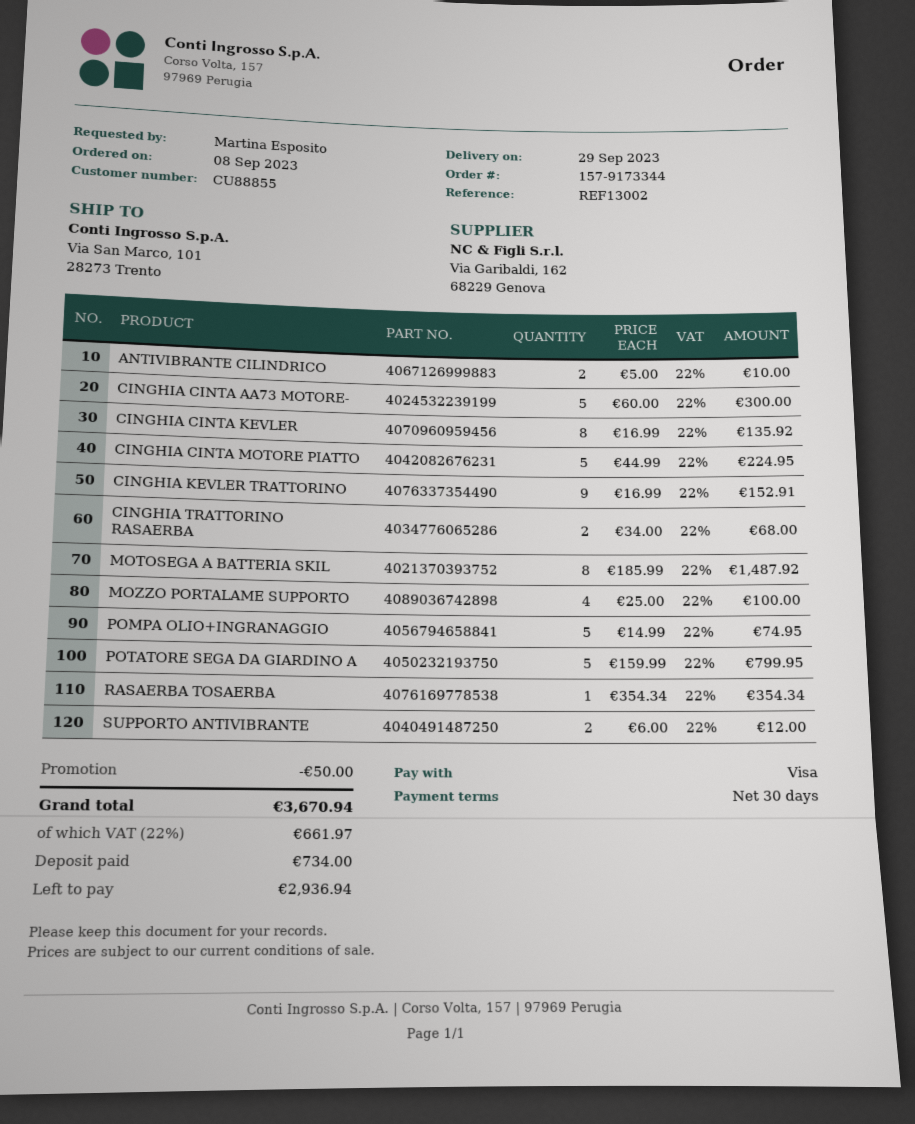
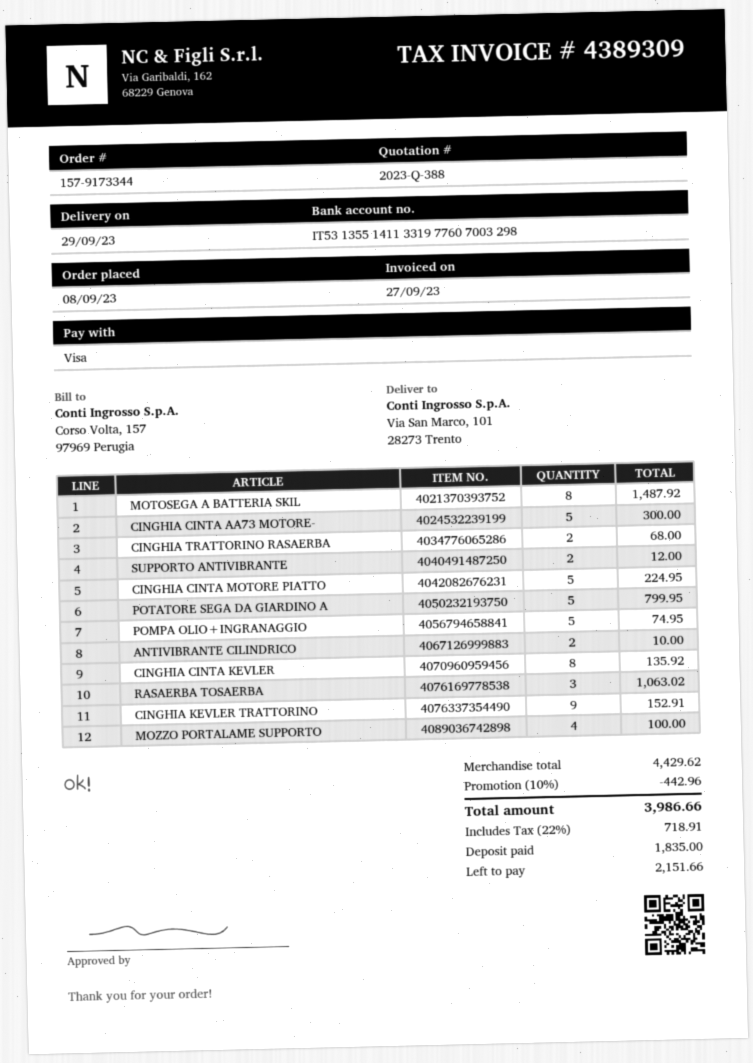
RASAERBA TOSAERBA: 1 for 354.34 -> 3 for 1063.02
discount: 50.00 -> 442.96
tax: 22% = 661.97 -> 22% = 718.91
total: 3670.94 -> 3986.66
deposit: 734.00 -> 1835.00
balance: 2936.94 -> 2151.66

